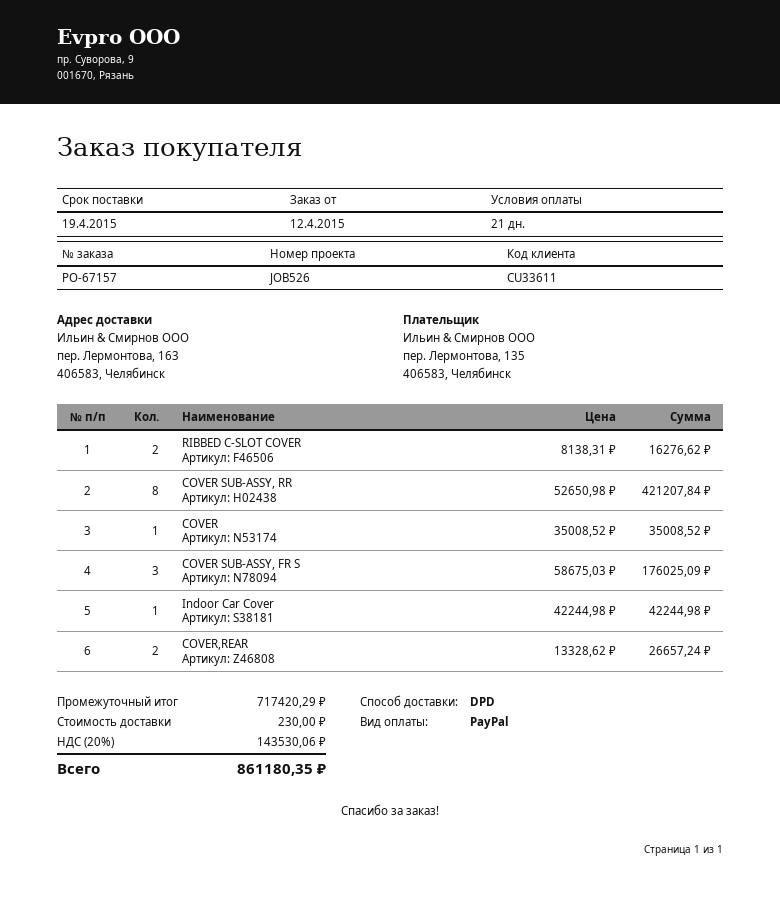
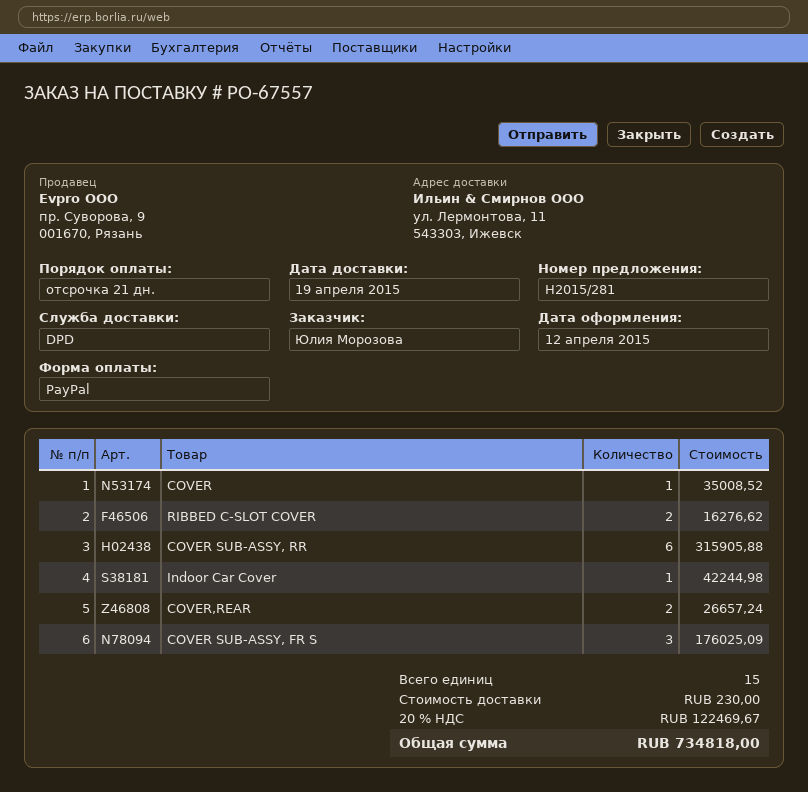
order number: PO-67157 -> PO-67557
ship to: пер. Лермонтова, 163, 406583, Челябинск -> ул. Лермонтова, 11, 543303, Ижевск
COVER SUB-ASSY, RR: 8 for 421207.84 -> 6 for 315905.88
tax: 20% = 143530.06 -> 20% = 122469.67
total: 861180.35 -> 734818.00

